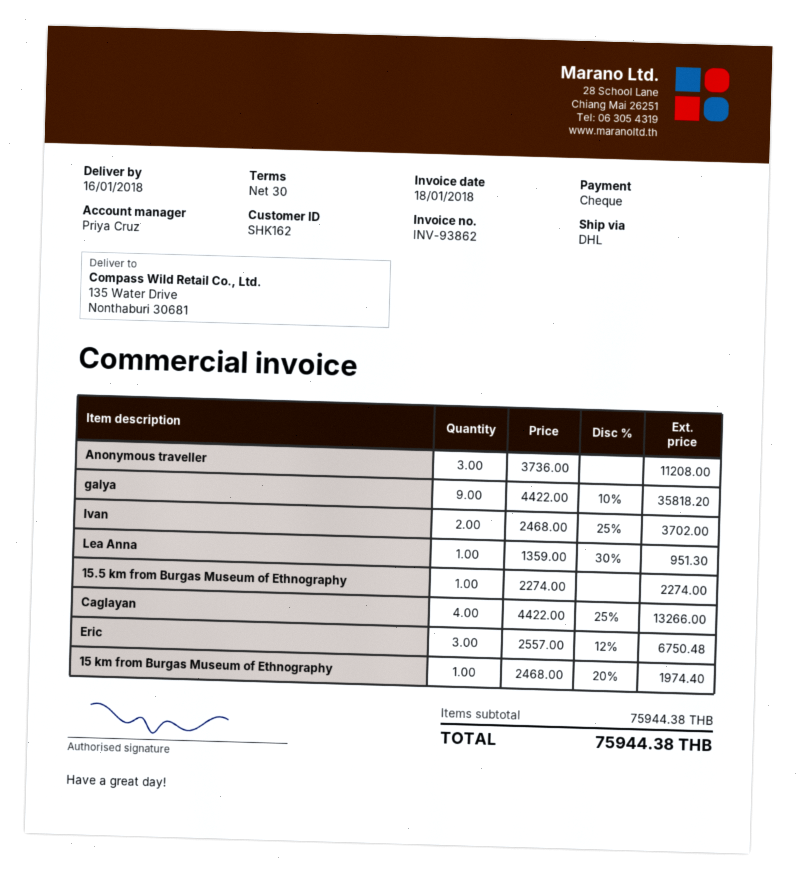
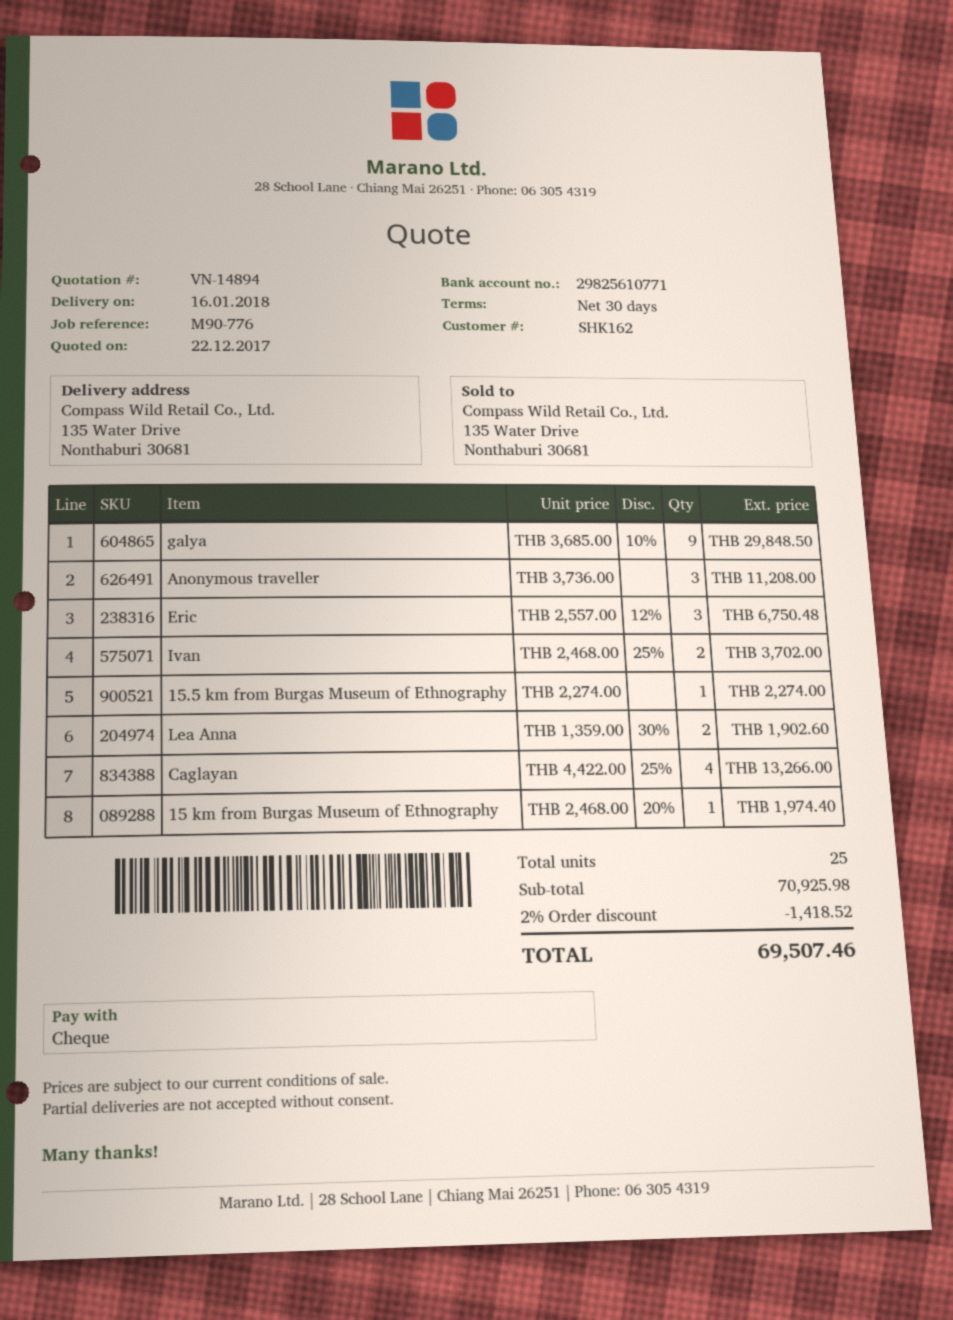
galya: 9 x 4422.00 - 10% = 35818.20 -> 9 x 3685.00 - 10% = 29848.50
Lea Anna: 1 x 1359.00 - 30% = 951.30 -> 2 x 1359.00 - 30% = 1902.60
subtotal: 75944.38 -> 70925.98
discount: none -> 2% = 1418.52
total: 75944.38 -> 69507.46

